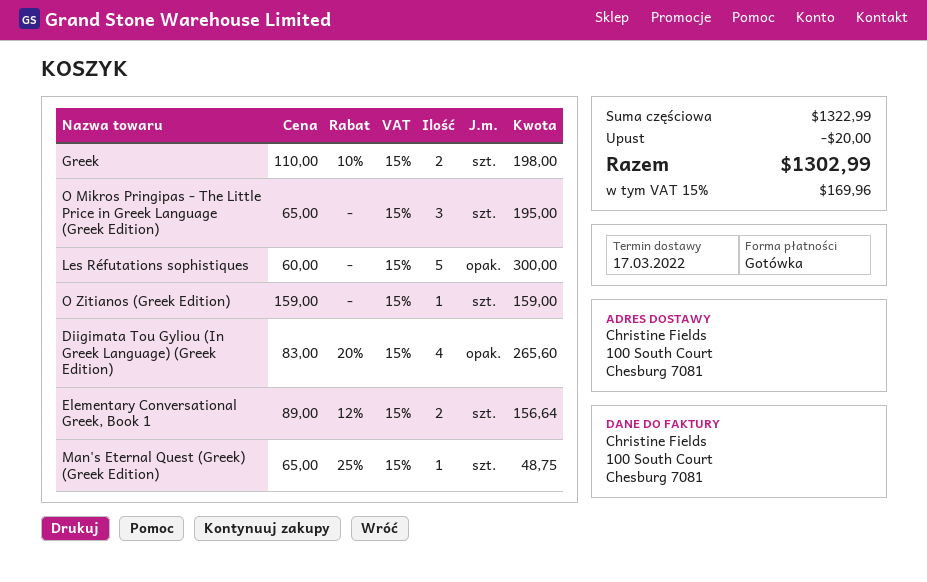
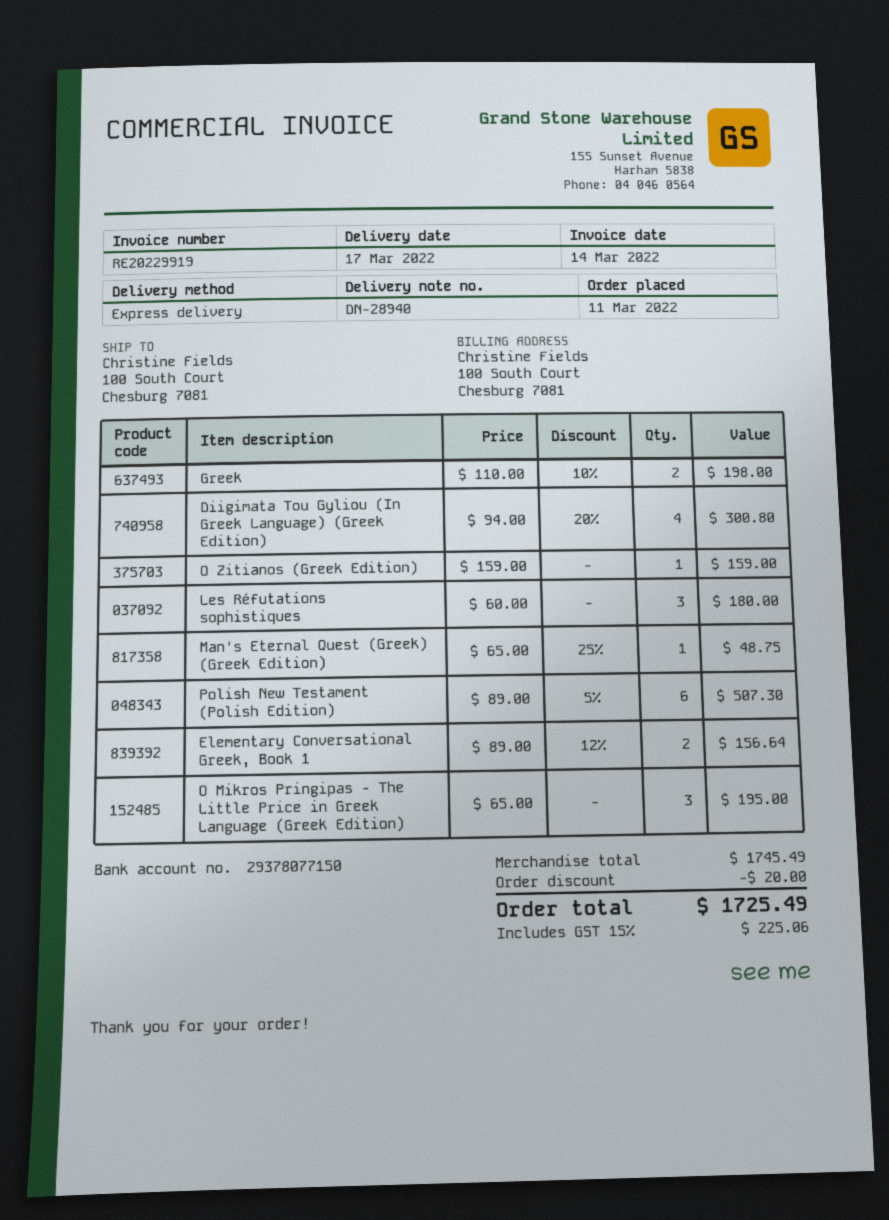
Les Réfutations sophistiques: 5 x 60.00 = 300.00 -> 3 x 60.00 = 180.00
Diigimata Tou Gyliou (In Greek Language) (Greek Edition): 4 x 83.00 - 20% = 265.60 -> 4 x 94.00 - 20% = 300.80
Polish New Testament (Polish Edition): none -> 6 x 89.00 - 5% = 507.30
subtotal: 1322.99 -> 1745.49
tax: 15% = 169.96 -> 15% = 225.06
total: 1302.99 -> 1725.49

